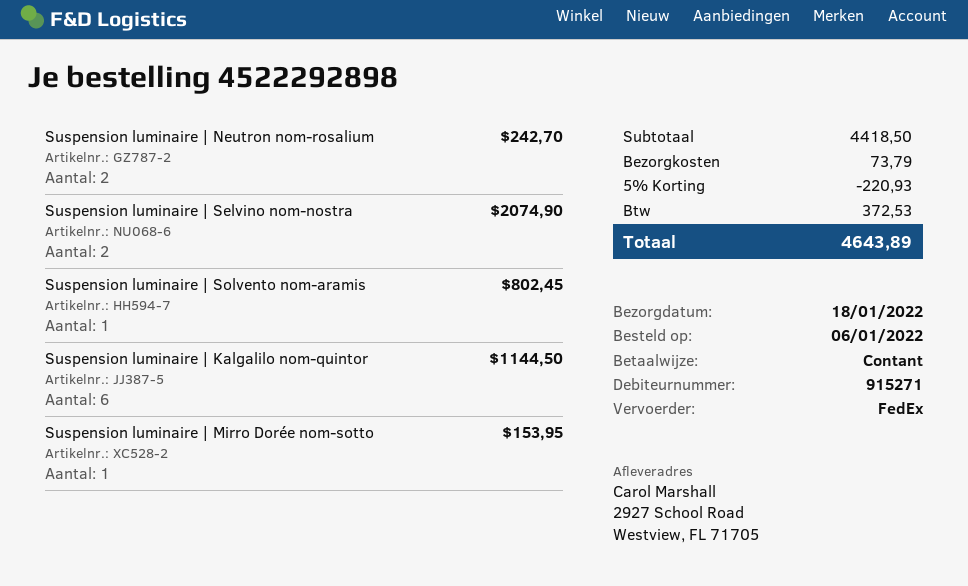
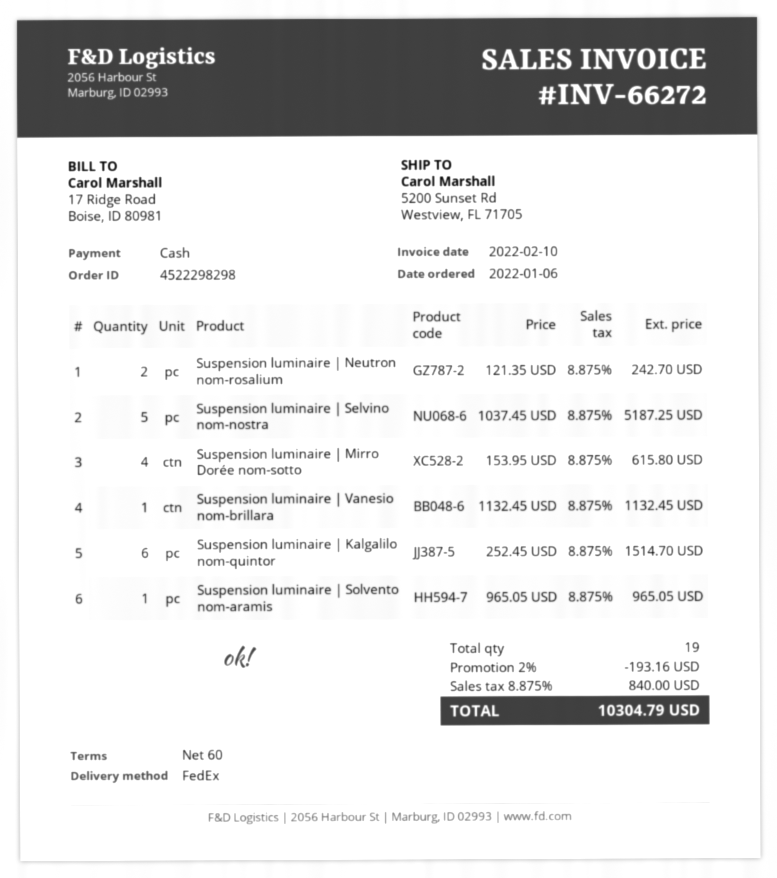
order number: 4522292898 -> 4522298298
ship to: 2927 School Road, Westview, FL 71705 -> 5200 Sunset Rd, Westview, FL 71705
Suspension luminaire | Selvino nom-nostra: 2 for 2074.90 -> 5 for 5187.25
Suspension luminaire | Solvento nom-aramis: 1 for 802.45 -> 1 for 965.05
Suspension luminaire | Kalgalilo nom-quintor: 6 for 1144.50 -> 6 for 1514.70
Suspension luminaire | Mirro Dorée nom-sotto: 1 for 153.95 -> 4 for 615.80
Suspension luminaire | Vanesio nom-brillara: none -> 1 for 1132.45
discount: 5% = 220.93 -> 2% = 193.16
shipping: 73.79 -> none
tax: 372.53 -> 840.00
total: 4643.89 -> 10304.79

